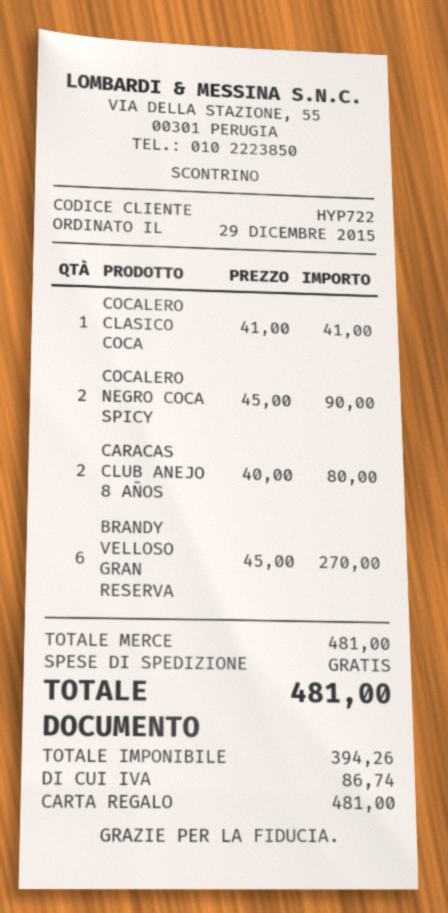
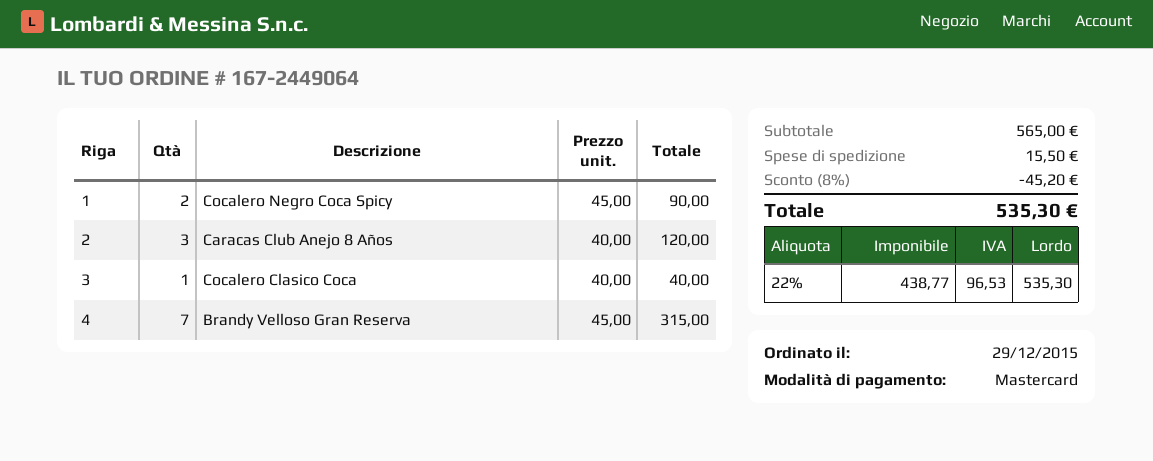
payment method: gift card -> Mastercard
COCALERO CLASICO COCA: 1 x 41.00 = 41.00 -> 1 x 40.00 = 40.00
CARACAS CLUB ANEJO 8 AÑOS: 2 x 40.00 = 80.00 -> 3 x 40.00 = 120.00
BRANDY VELLOSO GRAN RESERVA: 6 x 45.00 = 270.00 -> 7 x 45.00 = 315.00
subtotal: 481.00 -> 565.00
discount: none -> 8% = 45.20
shipping: 0.00 -> 15.50
net: 394.26 -> 438.77
tax: 86.74 -> 96.53
total: 481.00 -> 535.30

